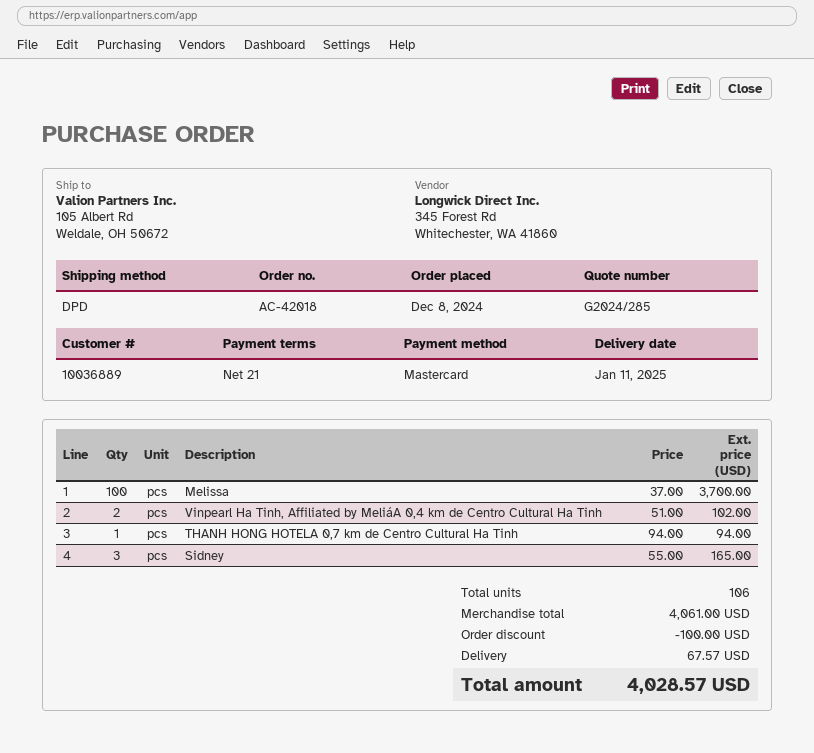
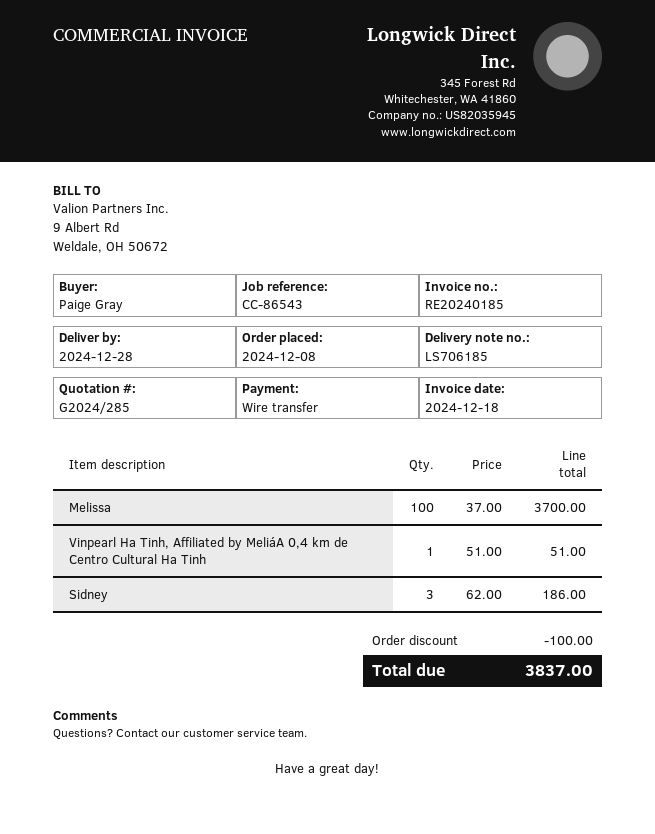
delivery date: 2025-01-11 -> 2024-12-28
payment method: Mastercard -> bank transfer
Vinpearl Ha Tinh, Affiliated by MeliáA 0,4 km de Centro Cultural Ha Tinh: 2 x 51.00 = 102.00 -> 1 x 51.00 = 51.00
THANH HONG HOTELA 0,7 km de Centro Cultural Ha Tinh: 1 x 94.00 = 94.00 -> none
Sidney: 3 x 55.00 = 165.00 -> 3 x 62.00 = 186.00
shipping: 67.57 -> none
total: 4028.57 -> 3837.00

